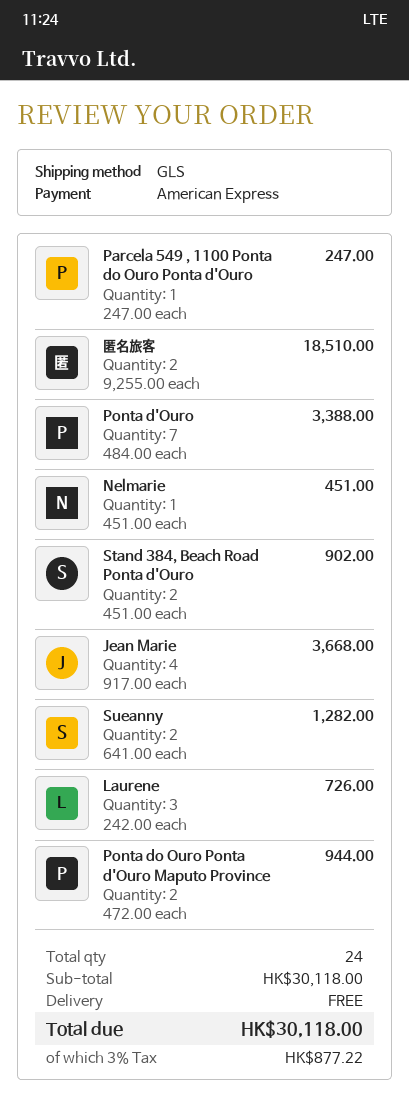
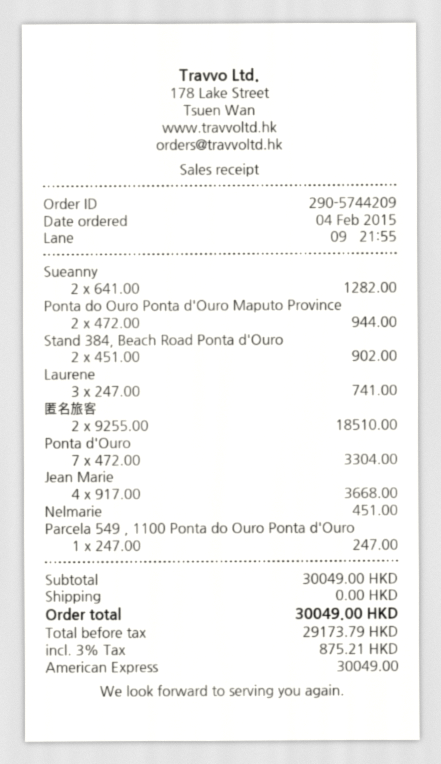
Ponta d'Ouro: 7 x 484.00 = 3388.00 -> 7 x 472.00 = 3304.00
Laurene: 3 x 242.00 = 726.00 -> 3 x 247.00 = 741.00
subtotal: 30118.00 -> 30049.00
tax: 3% = 877.22 -> 3% = 875.21
total: 30118.00 -> 30049.00

